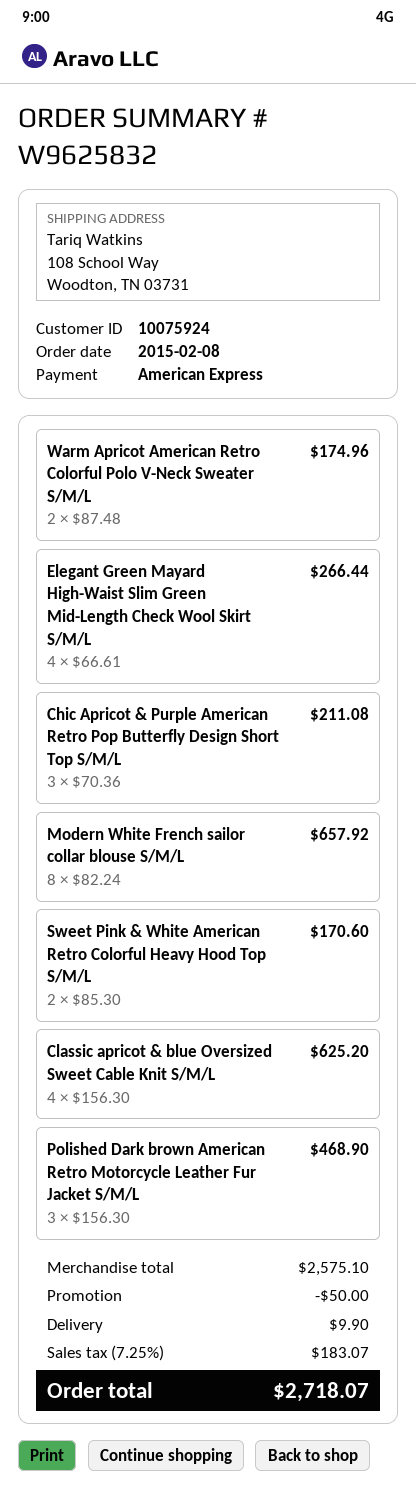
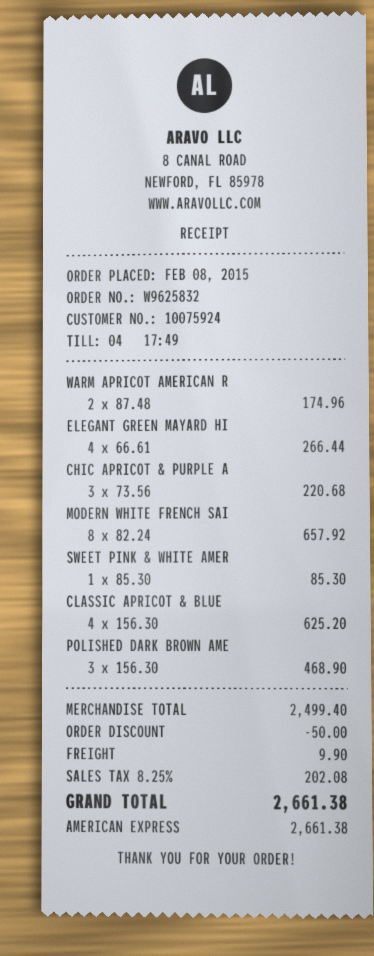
Chic Apricot & Purple American Retro Pop Butterfly Design Short Top S/M/L: 3 x 70.36 = 211.08 -> 3 x 73.56 = 220.68
Sweet Pink & White American Retro Colorful Heavy Hood Top S/M/L: 2 x 85.30 = 170.60 -> 1 x 85.30 = 85.30
subtotal: 2575.10 -> 2499.40
tax: 7.25% = 183.07 -> 8.25% = 202.08
total: 2718.07 -> 2661.38

